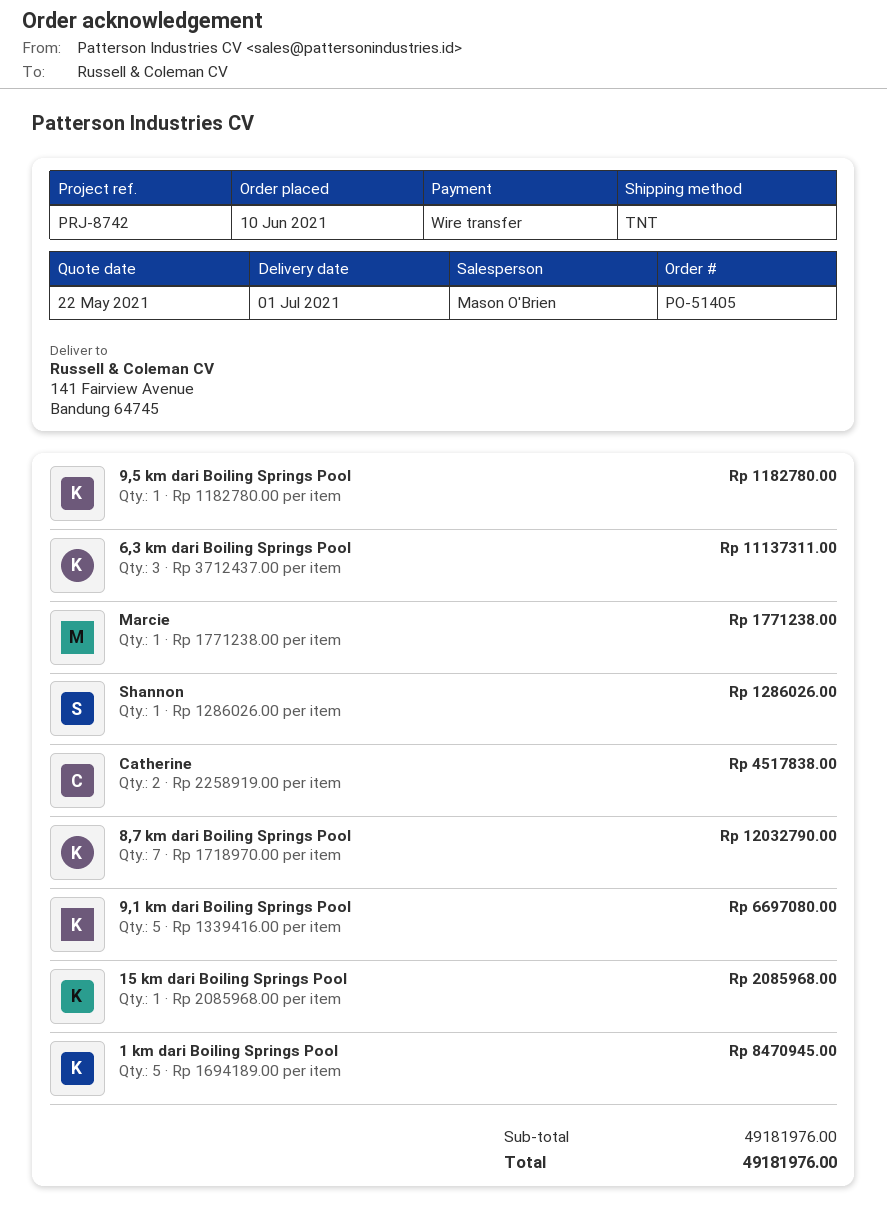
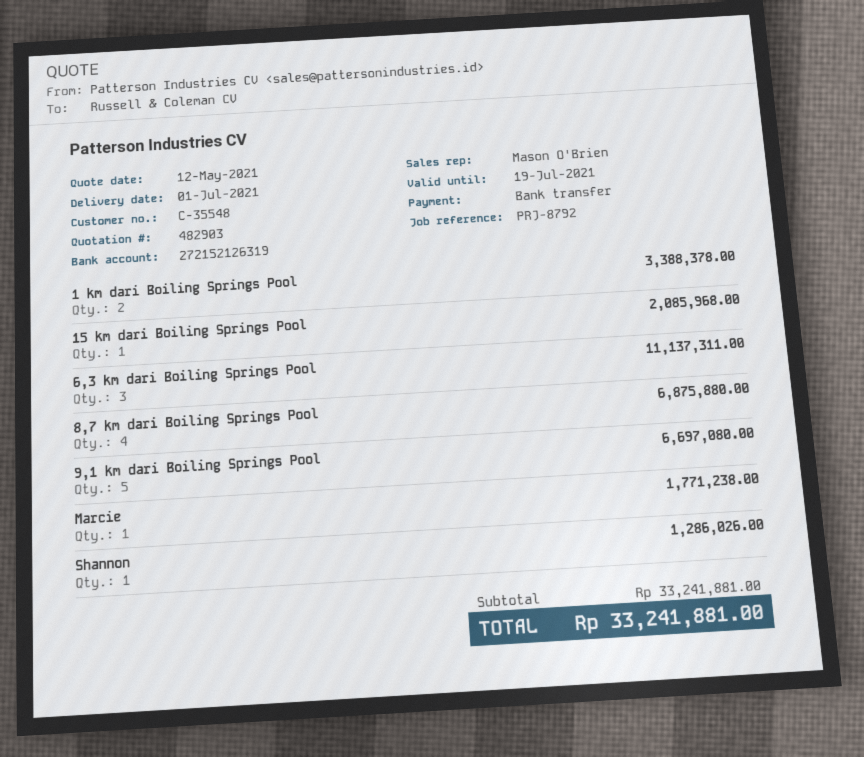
quote date: 2021-05-22 -> 2021-05-12
reference: PRJ-8742 -> PRJ-8792
9,5 km dari Boiling Springs Pool: 1 for 1182780.00 -> none
Catherine: 2 for 4517838.00 -> none
8,7 km dari Boiling Springs Pool: 7 for 12032790.00 -> 4 for 6875880.00
1 km dari Boiling Springs Pool: 5 for 8470945.00 -> 2 for 3388378.00
subtotal: 49181976.00 -> 33241881.00
total: 49181976.00 -> 33241881.00

